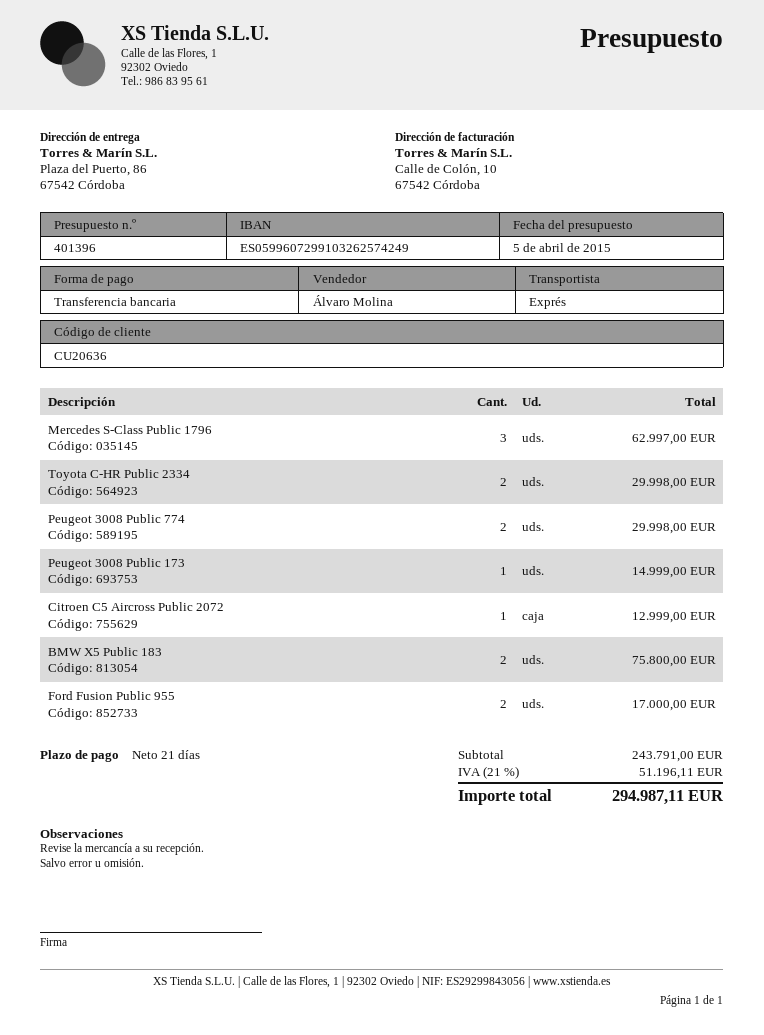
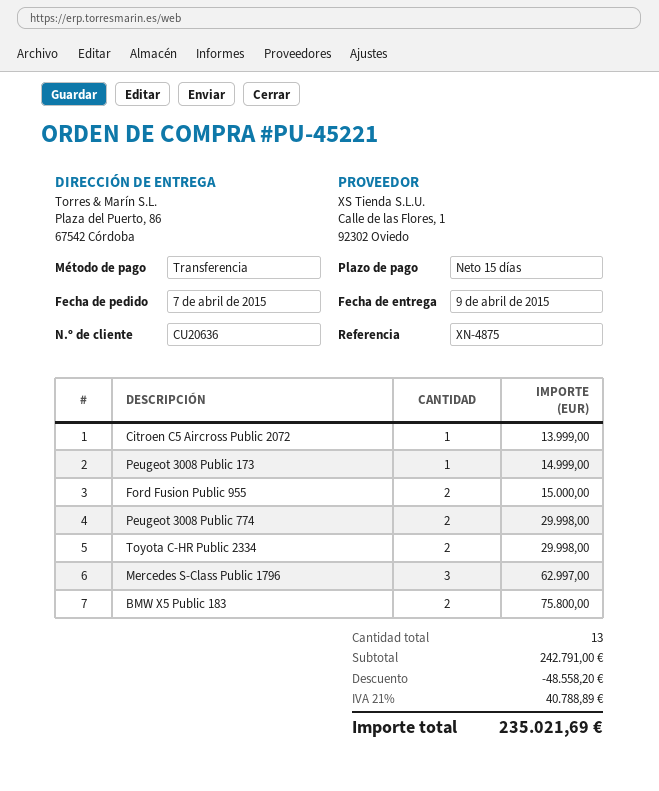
payment terms: 21 days -> 15 days
Citroen C5 Aircross Public 2072: 1 for 12999.00 -> 1 for 13999.00
Ford Fusion Public 955: 2 for 17000.00 -> 2 for 15000.00
subtotal: 243791.00 -> 242791.00
discount: none -> 48558.20
tax: 21% = 51196.11 -> 21% = 40788.89
total: 294987.11 -> 235021.69

